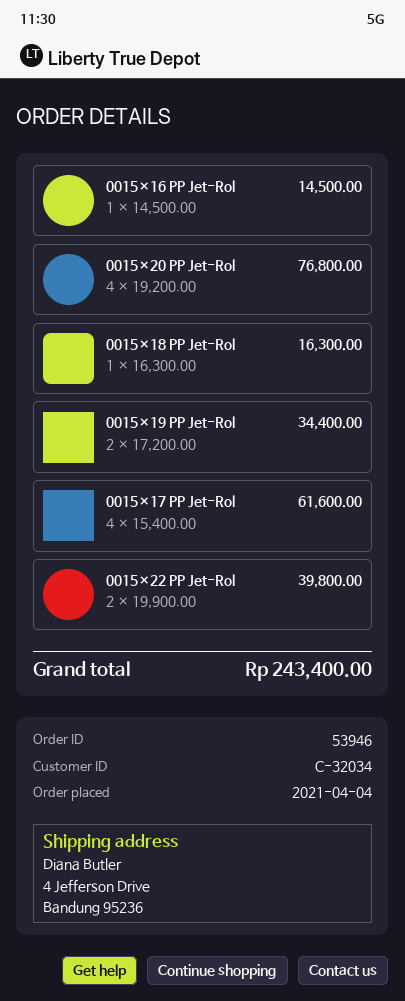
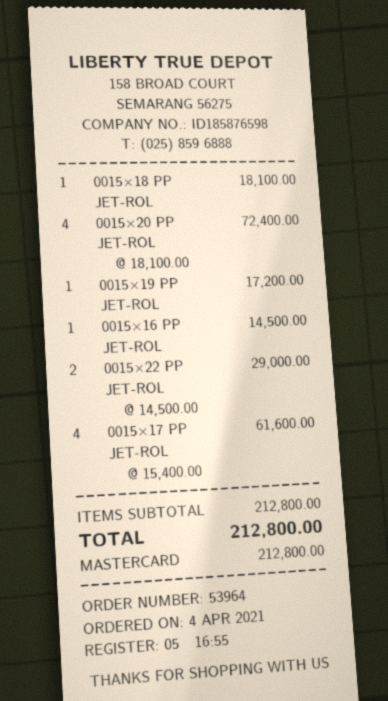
order number: 53946 -> 53964
0015×20 PP Jet-Rol: 4 x 19200.00 = 76800.00 -> 4 x 18100.00 = 72400.00
0015×18 PP Jet-Rol: 1 x 16300.00 = 16300.00 -> 1 x 18100.00 = 18100.00
0015×19 PP Jet-Rol: 2 x 17200.00 = 34400.00 -> 1 x 17200.00 = 17200.00
0015×22 PP Jet-Rol: 2 x 19900.00 = 39800.00 -> 2 x 14500.00 = 29000.00
total: 243400.00 -> 212800.00

